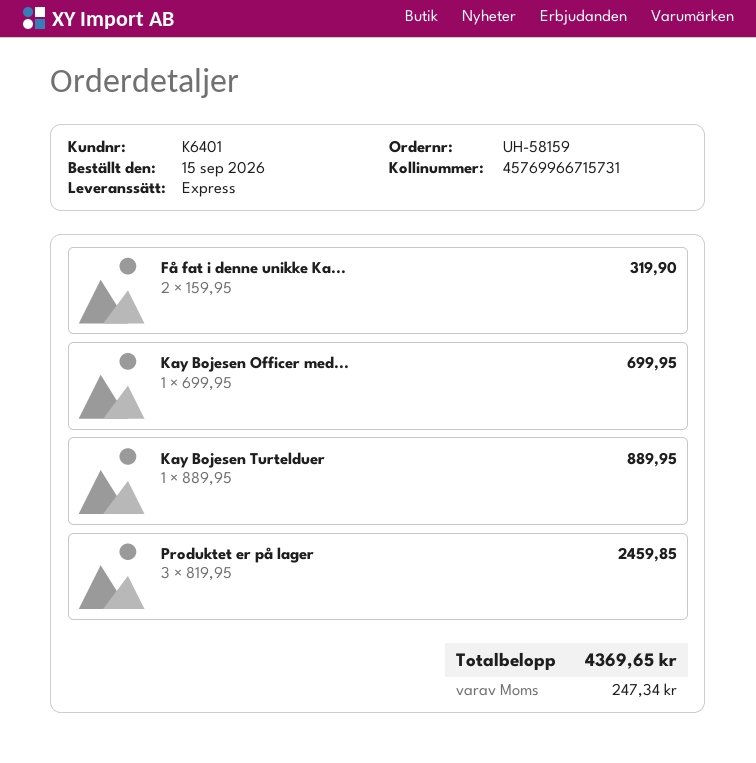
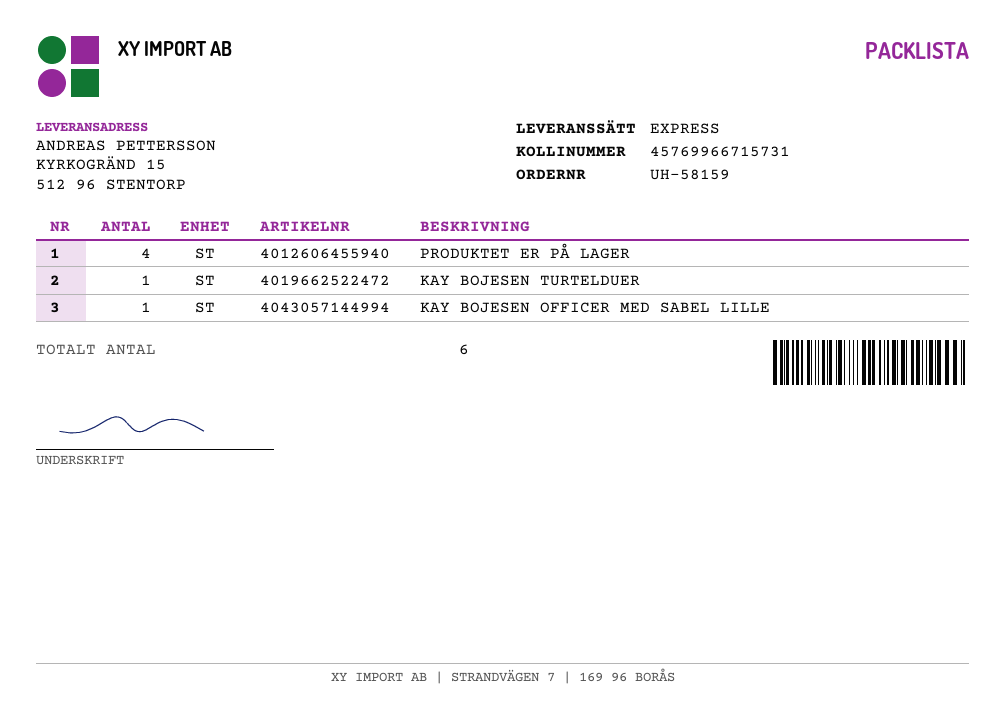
Få fat i denne unikke Ka...: 2 -> none
Produktet er på lager: 3 -> 4

